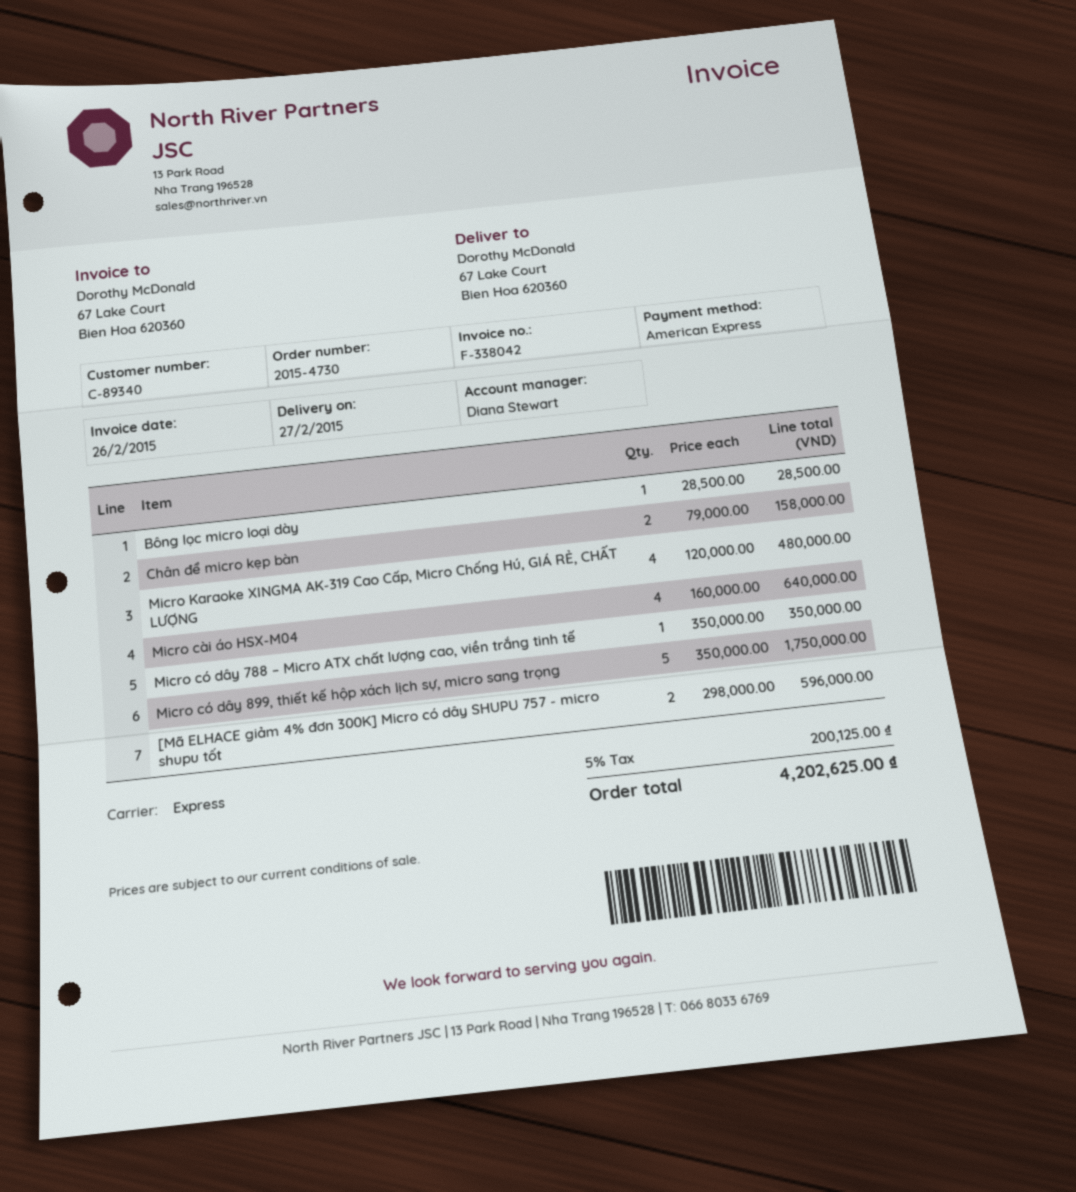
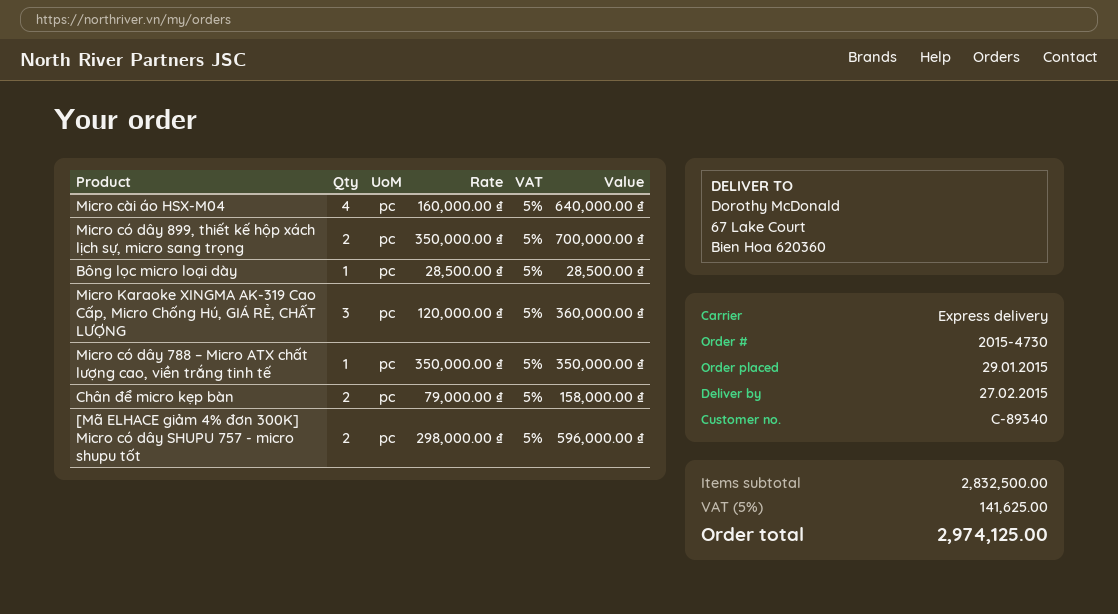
Micro Karaoke XINGMA AK-319 Cao Cấp, Micro Chống Hú, GIÁ RẺ, CHẤT LƯỢNG: 4 x 120000.00 = 480000.00 -> 3 x 120000.00 = 360000.00
Micro có dây 899, thiết kế hộp xách lịch sự, micro sang trọng: 5 x 350000.00 = 1750000.00 -> 2 x 350000.00 = 700000.00
tax: 5% = 200125.00 -> 5% = 141625.00
total: 4202625.00 -> 2974125.00

